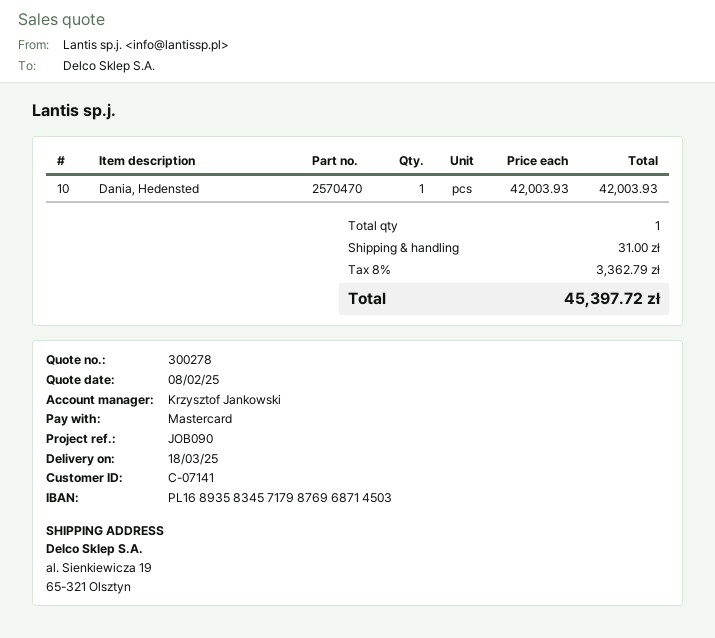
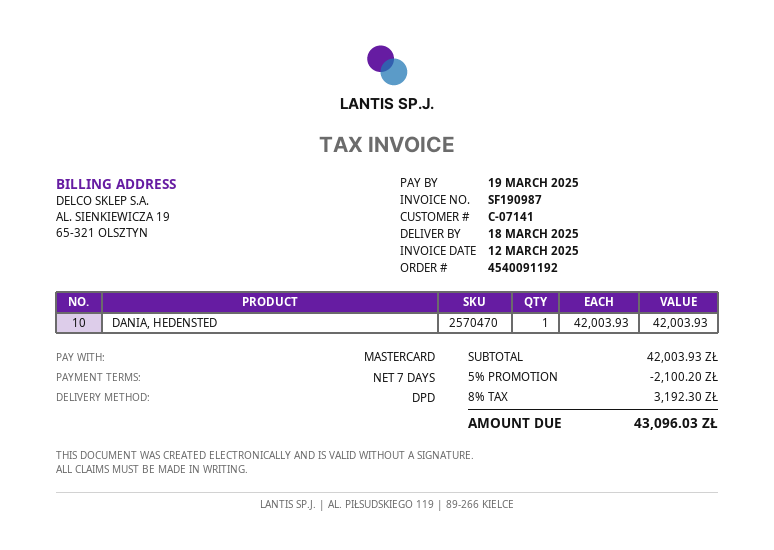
discount: none -> 5% = 2100.20
shipping: 31.00 -> none
tax: 8% = 3362.79 -> 8% = 3192.30
total: 45397.72 -> 43096.03

